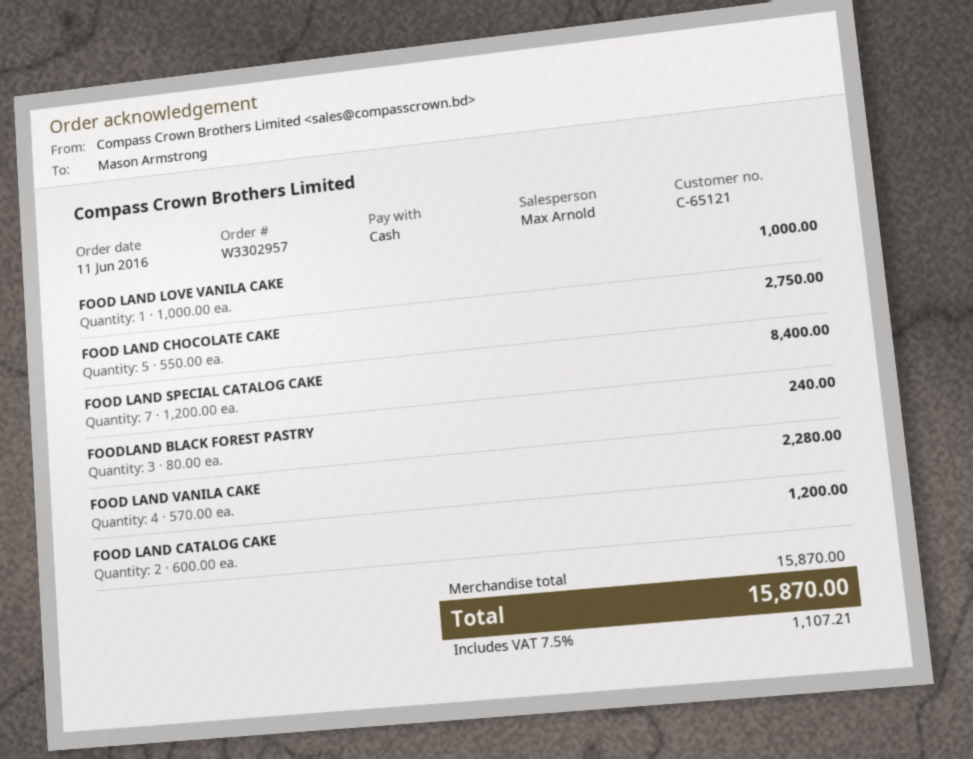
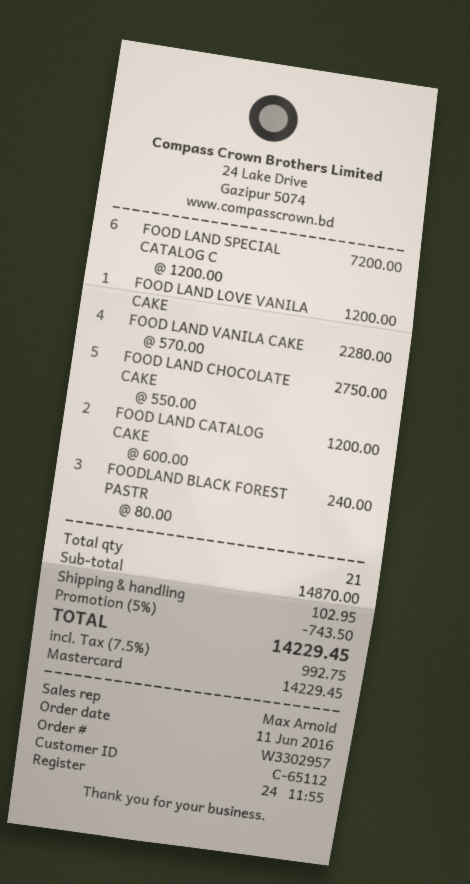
customer number: C-65121 -> C-65112
payment method: cash -> Mastercard
FOOD LAND LOVE VANILA CAKE: 1 x 1000.00 = 1000.00 -> 1 x 1200.00 = 1200.00
FOOD LAND SPECIAL CATALOG CAKE: 7 x 1200.00 = 8400.00 -> 6 x 1200.00 = 7200.00
subtotal: 15870.00 -> 14870.00
discount: none -> 5% = 743.50
shipping: none -> 102.95
tax: 7.5% = 1107.21 -> 7.5% = 992.75
total: 15870.00 -> 14229.45

